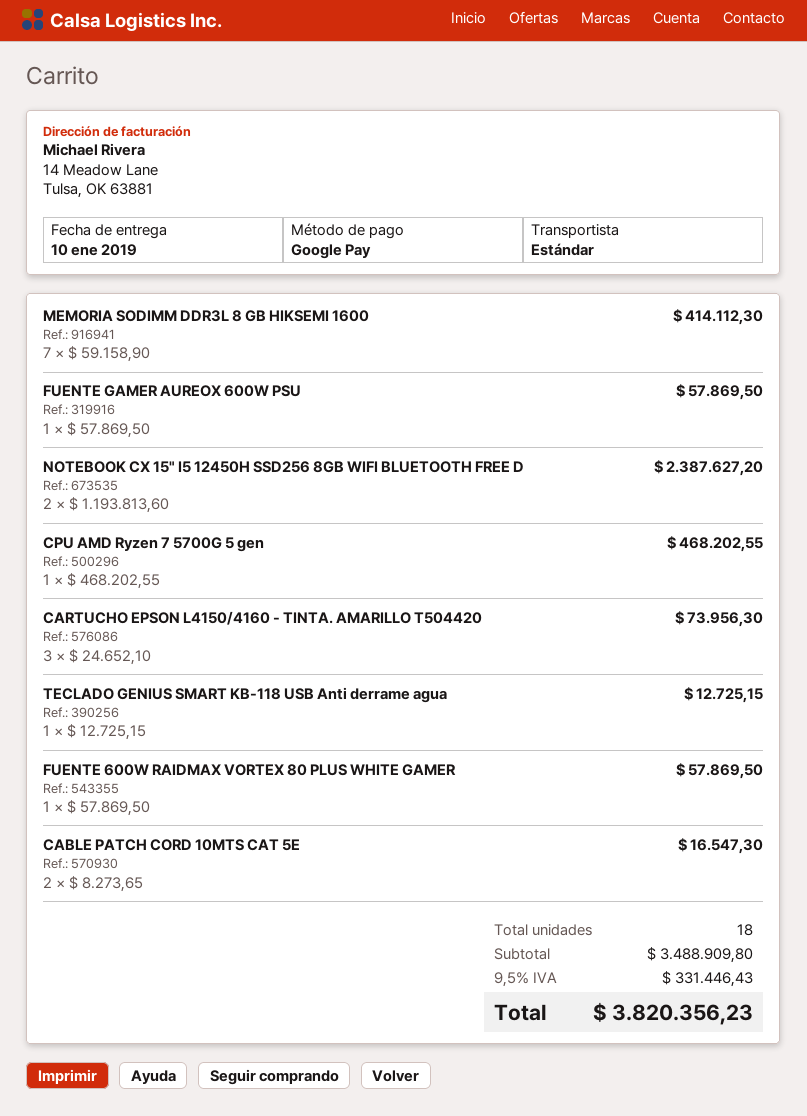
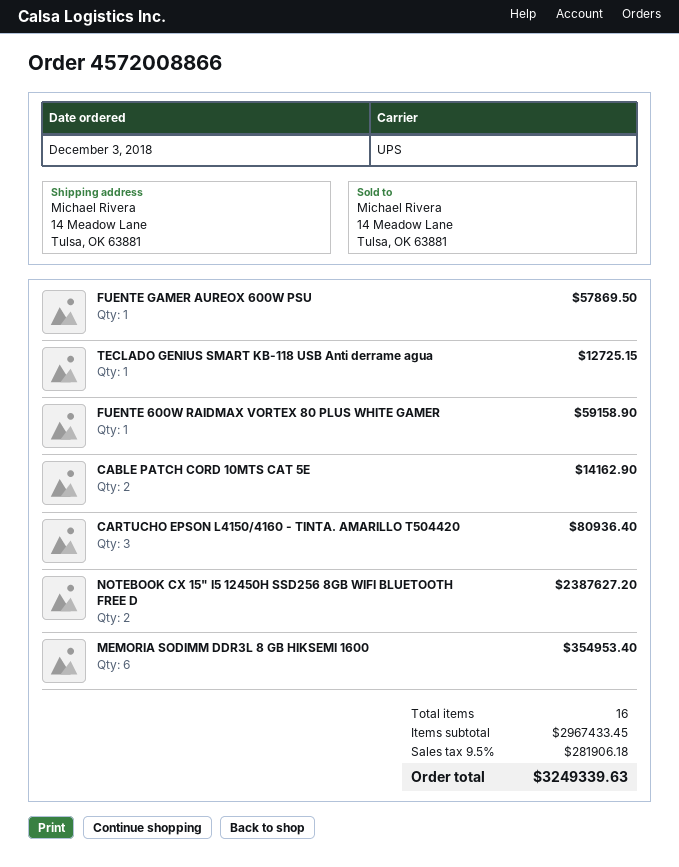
shipping method: standard -> UPS
MEMORIA SODIMM DDR3L 8 GB HIKSEMI 1600: 7 for 414112.30 -> 6 for 354953.40
CPU AMD Ryzen 7 5700G 5 gen: 1 for 468202.55 -> none
CARTUCHO EPSON L4150/4160 - TINTA. AMARILLO T504420: 3 for 73956.30 -> 3 for 80936.40
FUENTE 600W RAIDMAX VORTEX 80 PLUS WHITE GAMER: 1 for 57869.50 -> 1 for 59158.90
CABLE PATCH CORD 10MTS CAT 5E: 2 for 16547.30 -> 2 for 14162.90
total quantity: 18 -> 16
subtotal: 3488909.80 -> 2967433.45
tax: 9.5% = 331446.43 -> 9.5% = 281906.18
total: 3820356.23 -> 3249339.63

